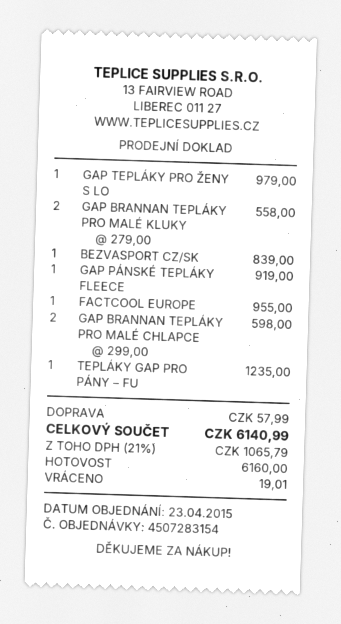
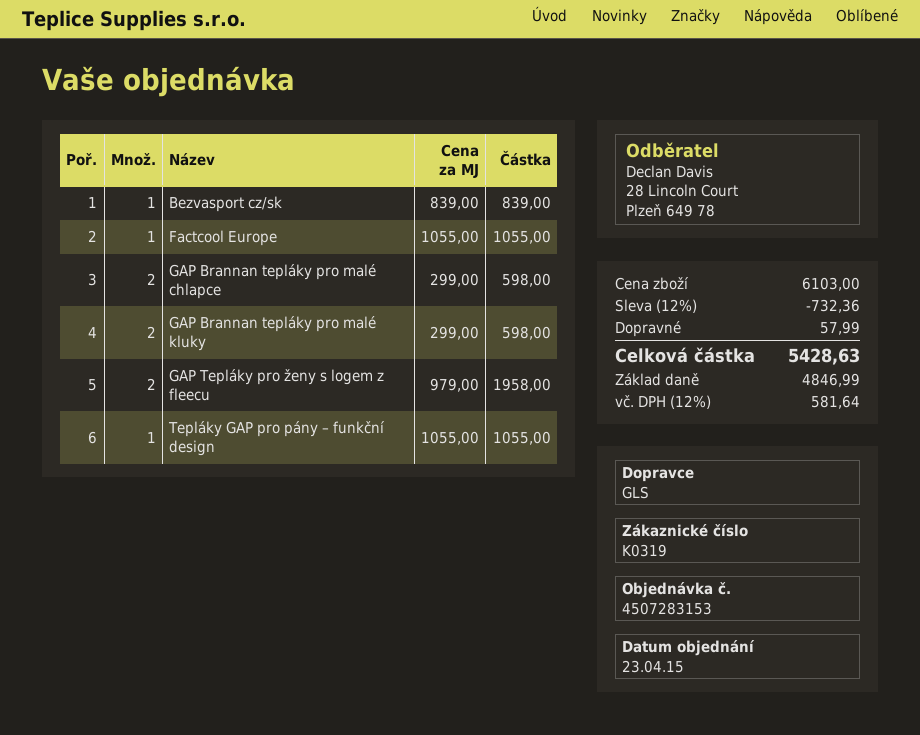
order number: 4507283154 -> 4507283153
GAP TEPLÁKY PRO ŽENY S LO: 1 x 979.00 = 979.00 -> 2 x 979.00 = 1958.00
GAP BRANNAN TEPLÁKY PRO MALÉ KLUKY: 2 x 279.00 = 558.00 -> 2 x 299.00 = 598.00
GAP PÁNSKÉ TEPLÁKY FLEECE: 1 x 919.00 = 919.00 -> none
FACTCOOL EUROPE: 1 x 955.00 = 955.00 -> 1 x 1055.00 = 1055.00
TEPLÁKY GAP PRO PÁNY – FU: 1 x 1235.00 = 1235.00 -> 1 x 1055.00 = 1055.00
discount: none -> 12% = 732.36
tax: 21% = 1065.79 -> 12% = 581.64
total: 6140.99 -> 5428.63

